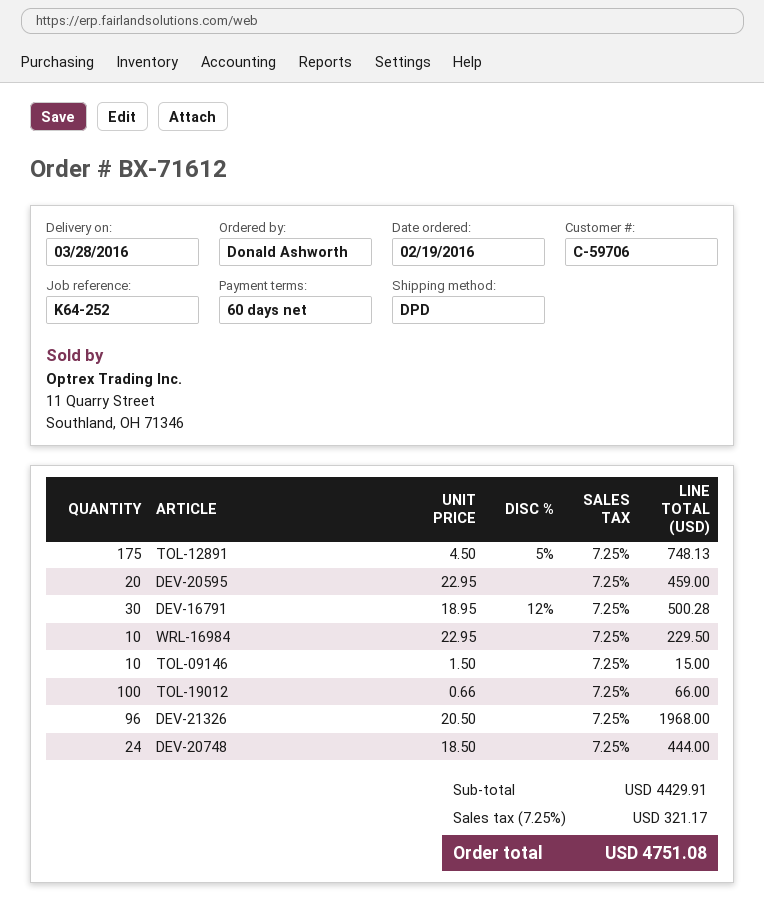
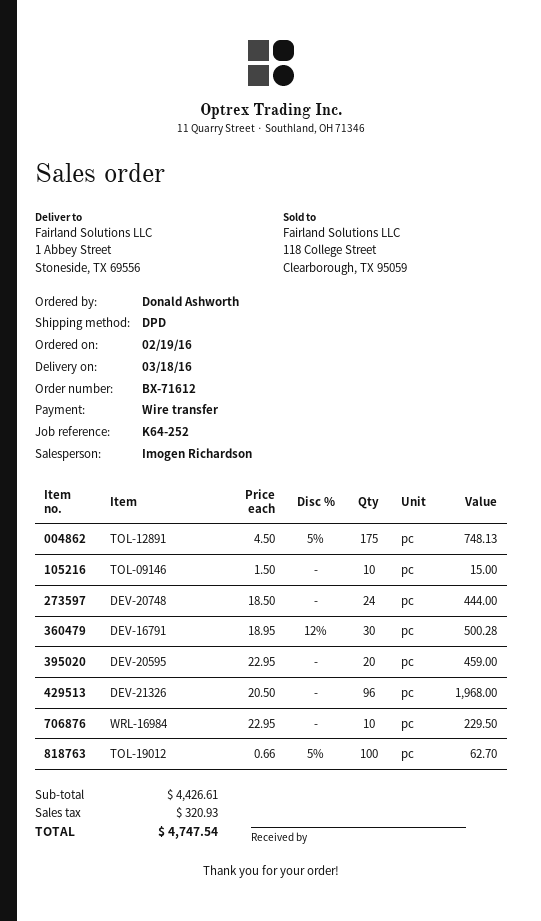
delivery date: 2016-03-28 -> 2016-03-18
TOL-19012: 100 x 0.66 = 66.00 -> 100 x 0.66 - 5% = 62.70
subtotal: 4429.91 -> 4426.61
tax: 321.17 -> 320.93
total: 4751.08 -> 4747.54

